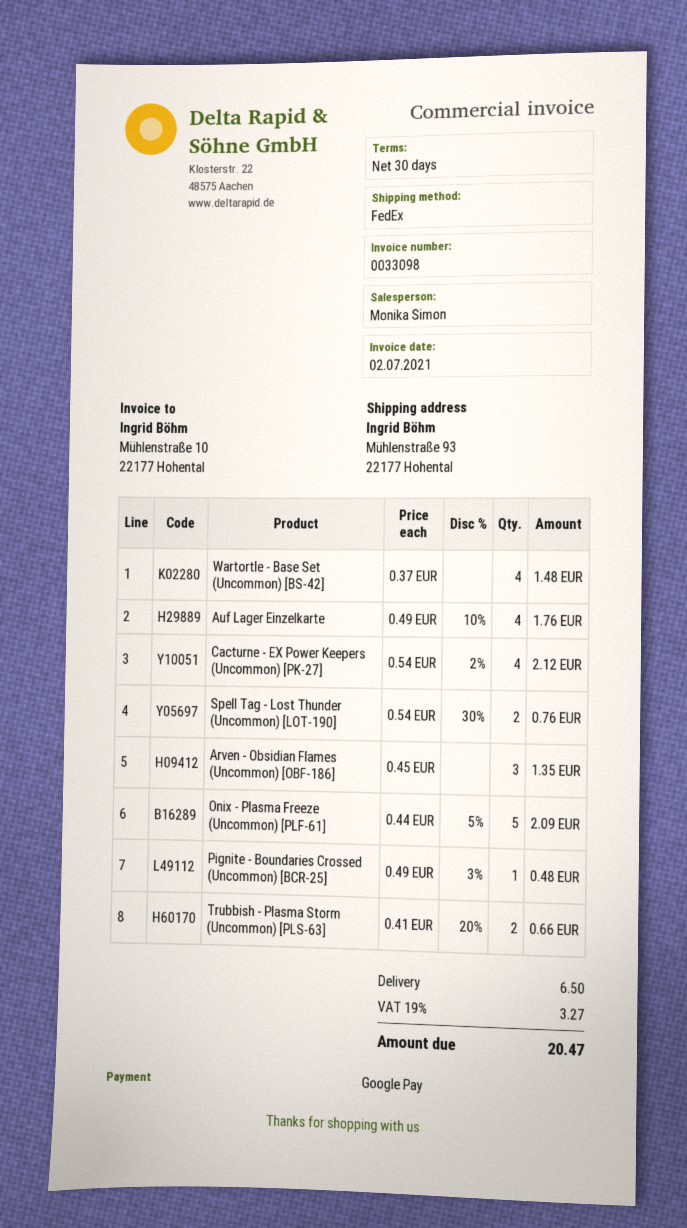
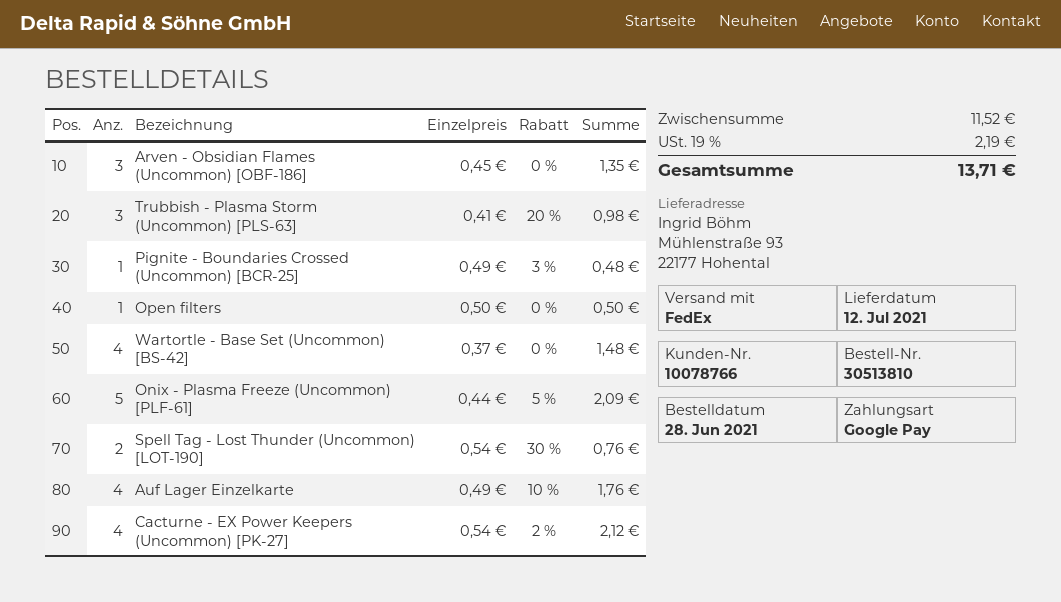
Trubbish - Plasma Storm (Uncommon) [PLS-63]: 2 x 0.41 - 20% = 0.66 -> 3 x 0.41 - 20% = 0.98
Open filters: none -> 1 x 0.50 = 0.50
shipping: 6.50 -> none
tax: 19% = 3.27 -> 19% = 2.19
total: 20.47 -> 13.71

